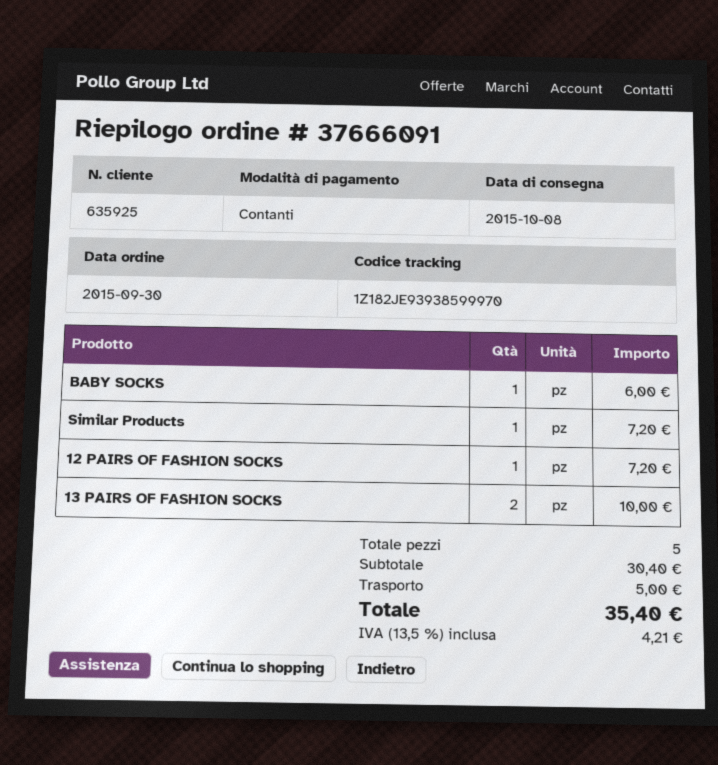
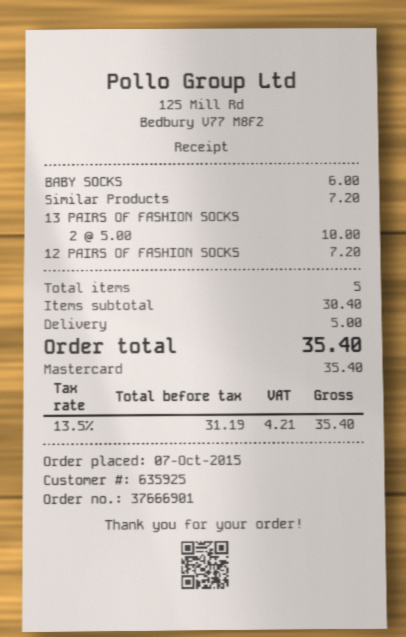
order number: 37666091 -> 37666901
order date: 2015-09-30 -> 2015-10-07
payment method: cash -> Mastercard

